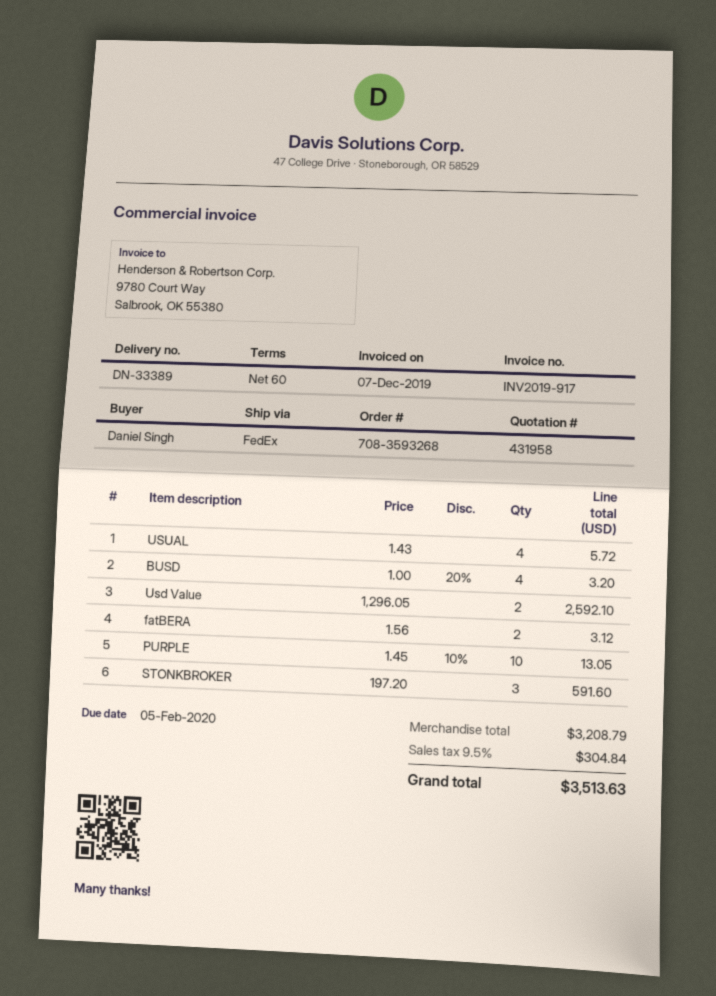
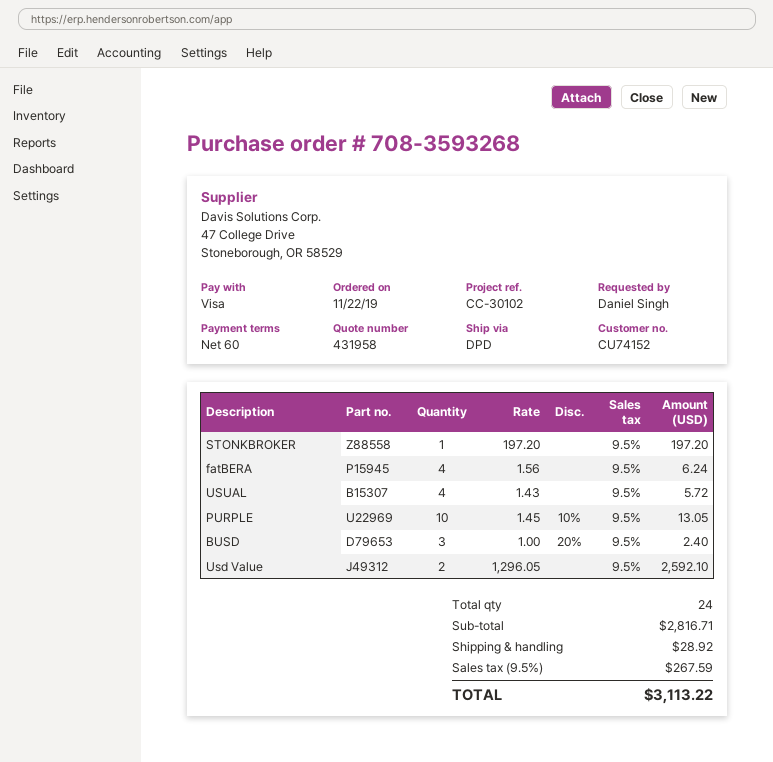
shipping method: FedEx -> DPD
BUSD: 4 x 1.00 - 20% = 3.20 -> 3 x 1.00 - 20% = 2.40
fatBERA: 2 x 1.56 = 3.12 -> 4 x 1.56 = 6.24
STONKBROKER: 3 x 197.20 = 591.60 -> 1 x 197.20 = 197.20
subtotal: 3208.79 -> 2816.71
shipping: none -> 28.92
tax: 9.5% = 304.84 -> 9.5% = 267.59
total: 3513.63 -> 3113.22

